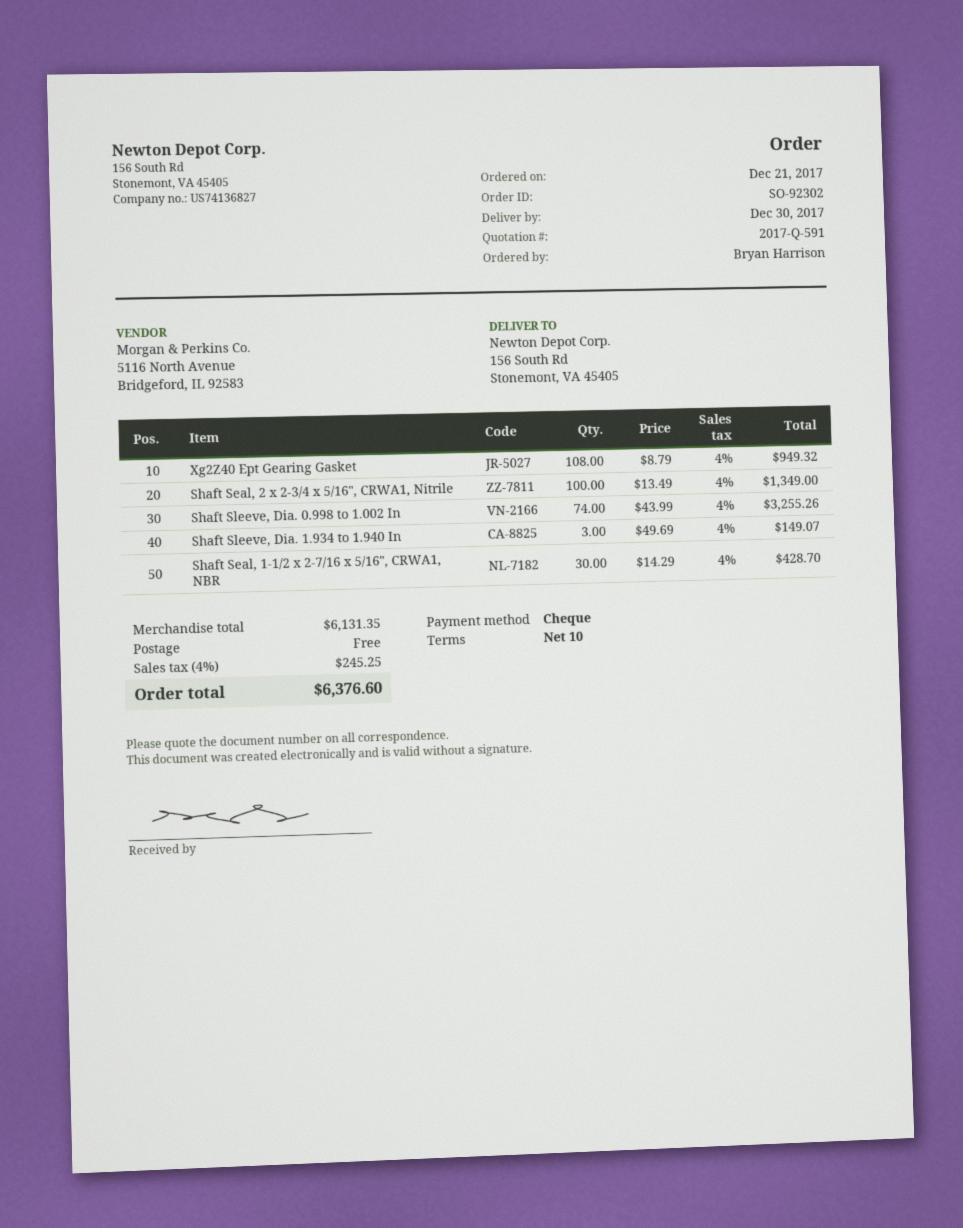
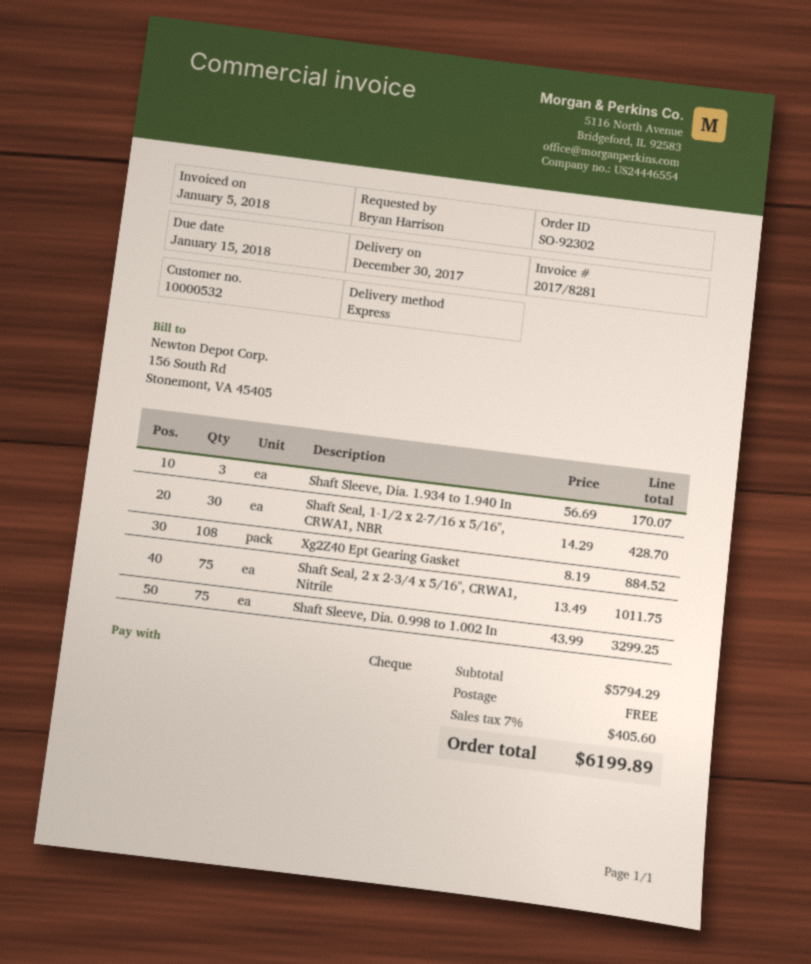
Xg2Z40 Ept Gearing Gasket: 108 x 8.79 = 949.32 -> 108 x 8.19 = 884.52
Shaft Seal, 2 x 2-3/4 x 5/16", CRWA1, Nitrile: 100 x 13.49 = 1349.00 -> 75 x 13.49 = 1011.75
Shaft Sleeve, Dia. 0.998 to 1.002 In: 74 x 43.99 = 3255.26 -> 75 x 43.99 = 3299.25
Shaft Sleeve, Dia. 1.934 to 1.940 In: 3 x 49.69 = 149.07 -> 3 x 56.69 = 170.07
subtotal: 6131.35 -> 5794.29
tax: 4% = 245.25 -> 7% = 405.60
total: 6376.60 -> 6199.89

